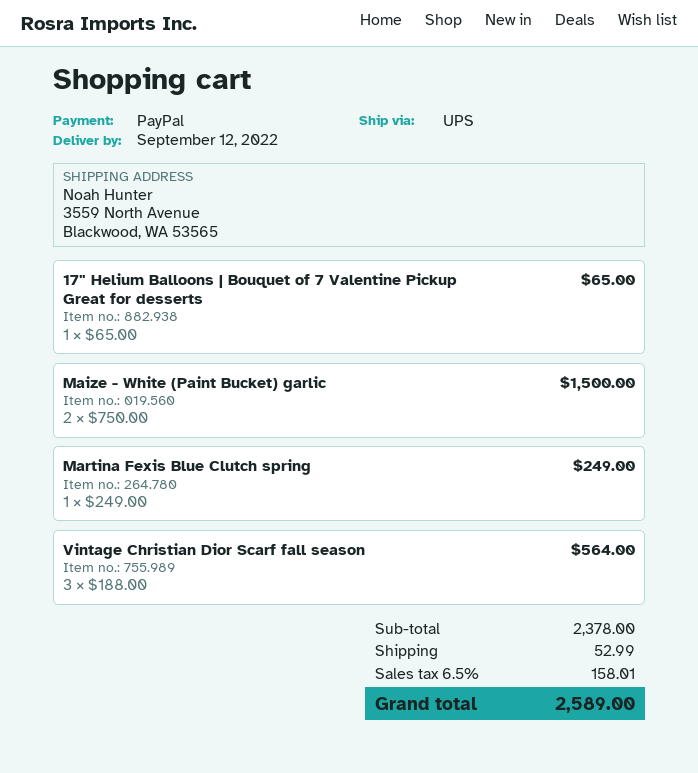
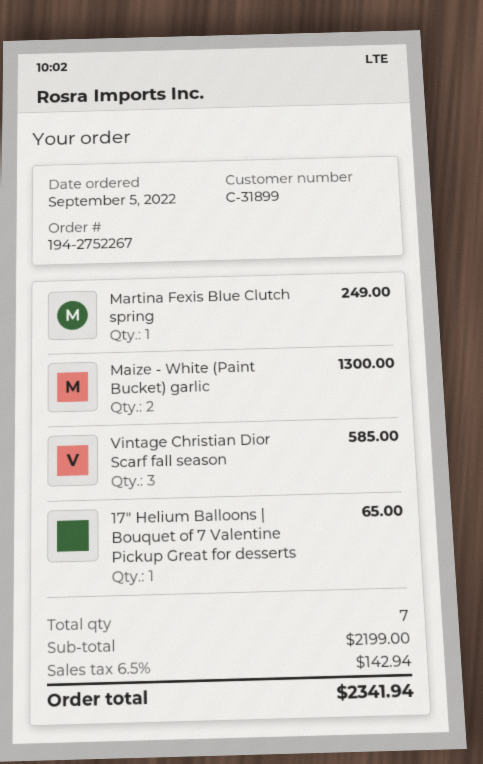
Maize - White (Paint Bucket) garlic: 2 for 1500.00 -> 2 for 1300.00
Vintage Christian Dior Scarf fall season: 3 for 564.00 -> 3 for 585.00
subtotal: 2378.00 -> 2199.00
shipping: 52.99 -> none
tax: 6.5% = 158.01 -> 6.5% = 142.94
total: 2589.00 -> 2341.94

